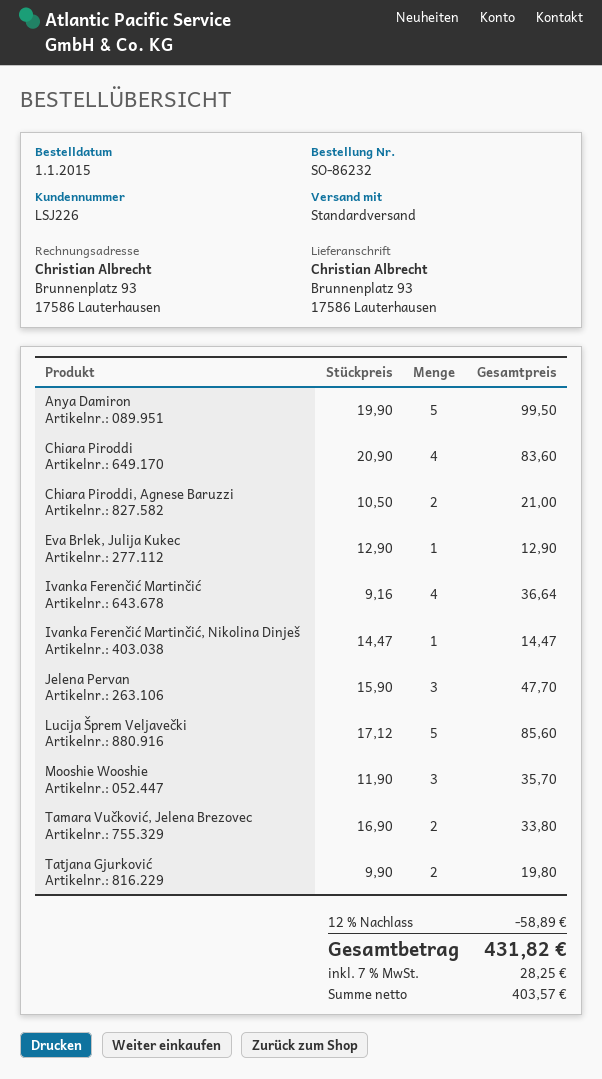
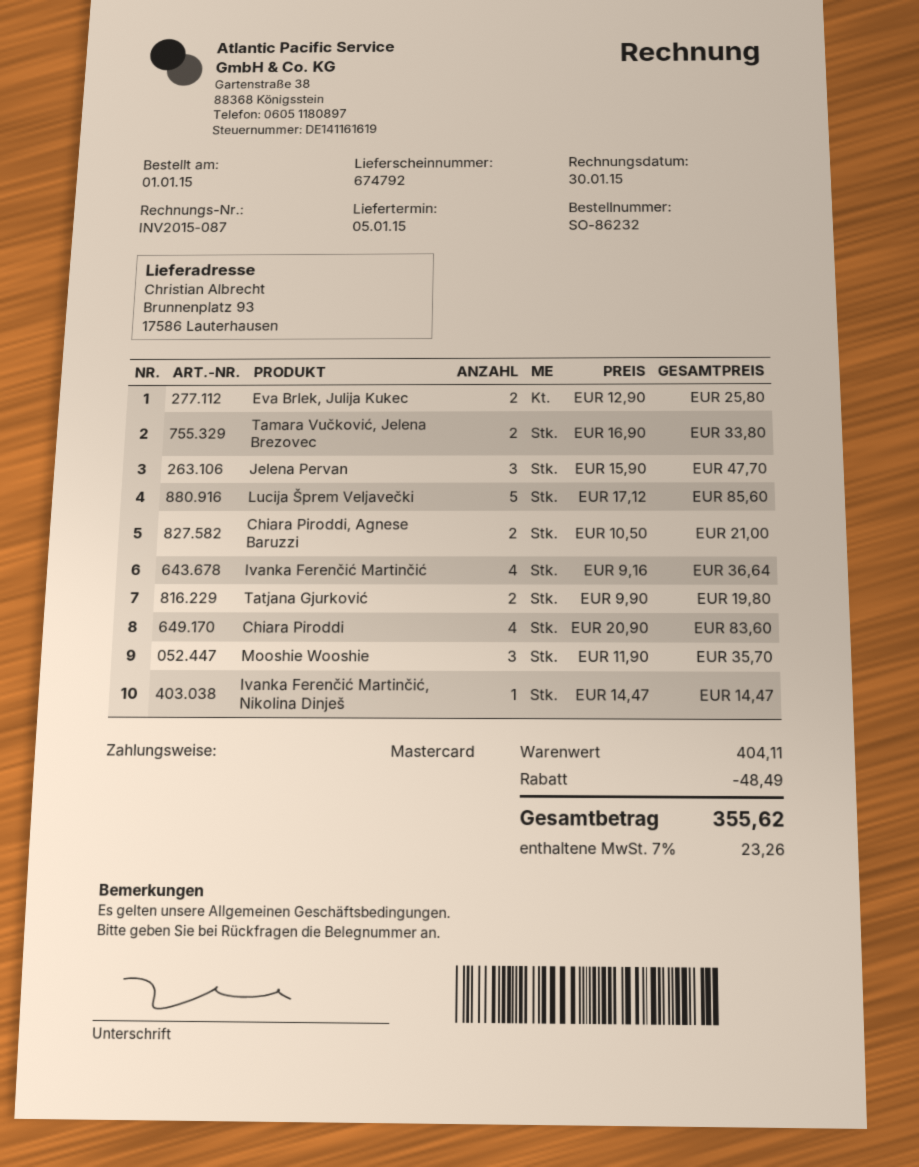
Anya Damiron: 5 x 19.90 = 99.50 -> none
Eva Brlek, Julija Kukec: 1 x 12.90 = 12.90 -> 2 x 12.90 = 25.80
discount: 58.89 -> 48.49
tax: 7% = 28.25 -> 7% = 23.26
total: 431.82 -> 355.62

